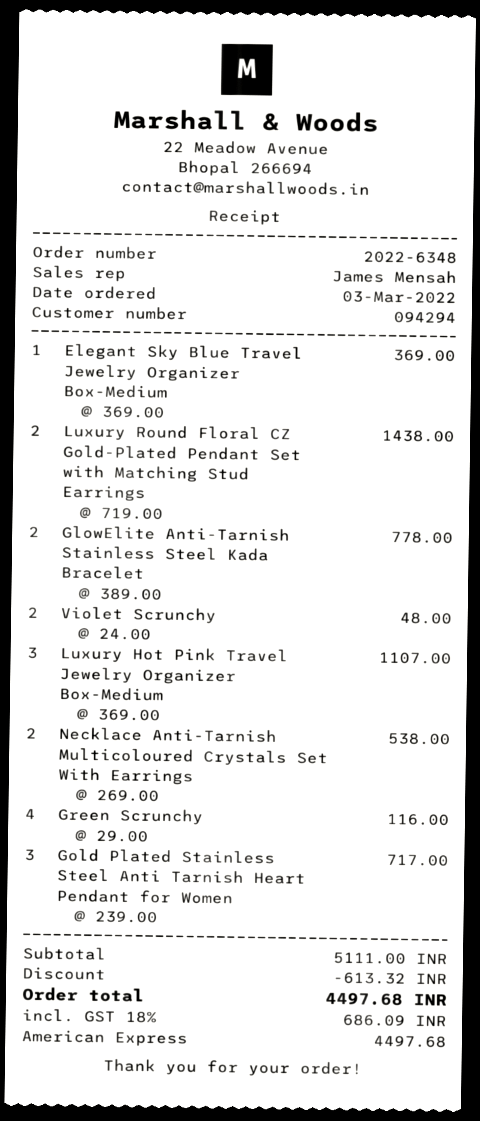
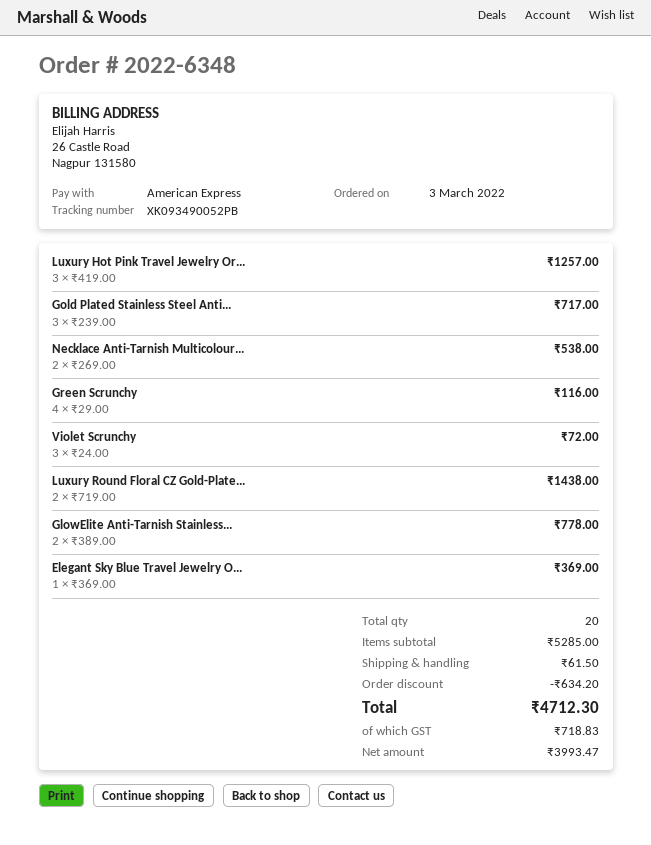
Violet Scrunchy: 2 x 24.00 = 48.00 -> 3 x 24.00 = 72.00
Luxury Hot Pink Travel Jewelry Organizer Box-Medium: 3 x 369.00 = 1107.00 -> 3 x 419.00 = 1257.00
subtotal: 5111.00 -> 5285.00
discount: 613.32 -> 634.20
shipping: none -> 61.50
tax: 686.09 -> 718.83
total: 4497.68 -> 4712.30

